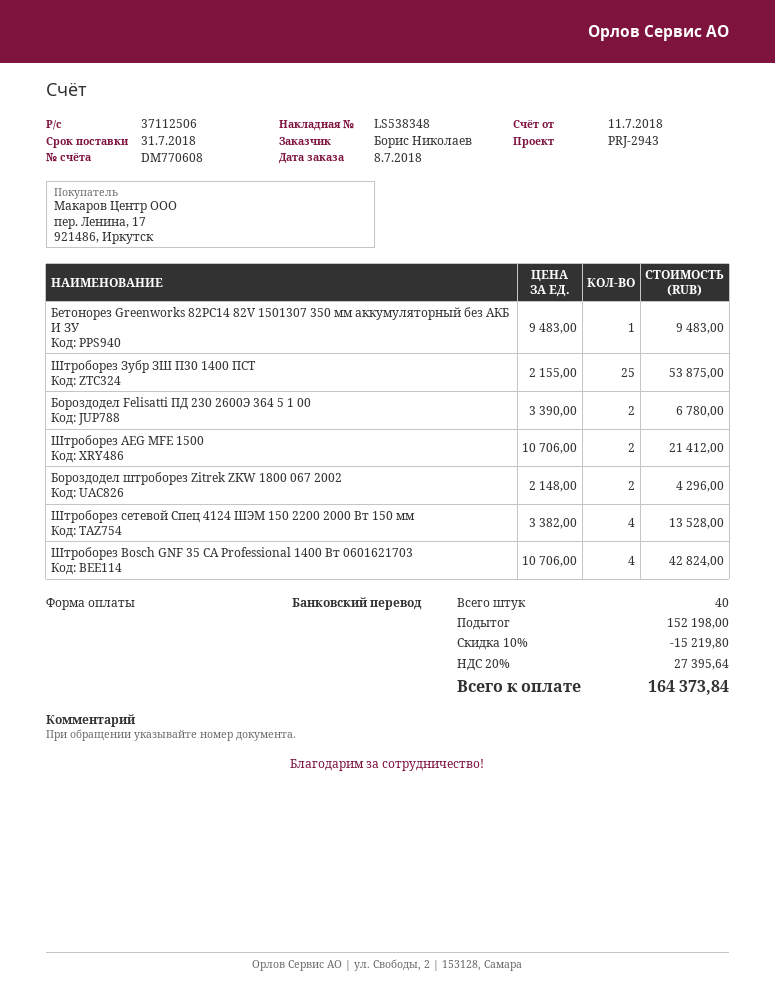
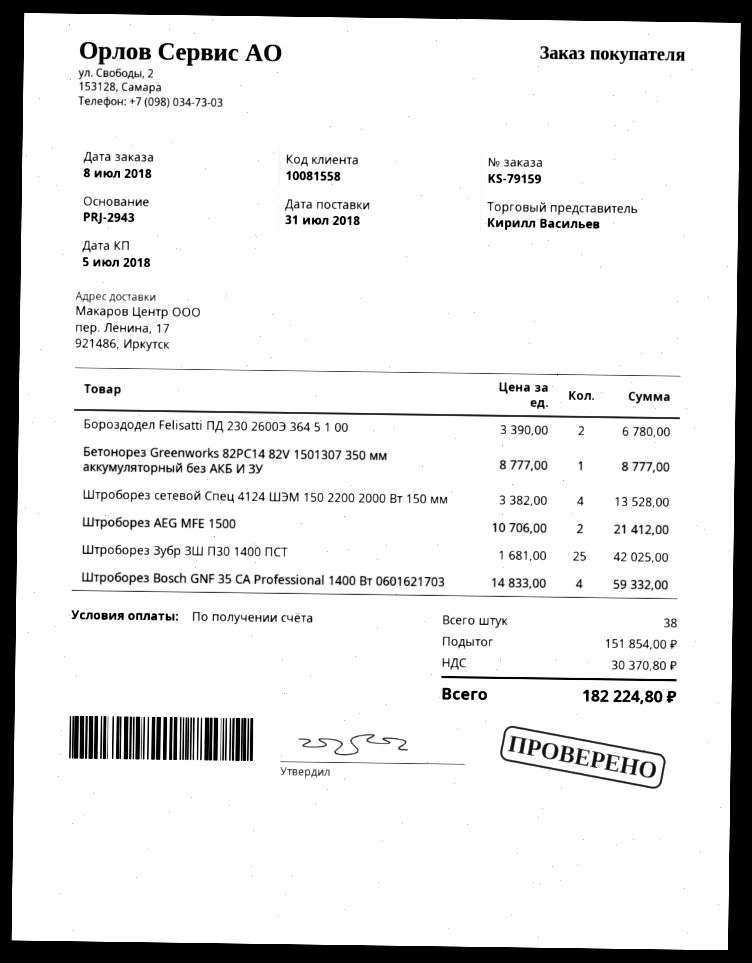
Бетонорез Greenworks 82PC14 82V 1501307 350 мм аккумуляторный без АКБ И ЗУ: 1 x 9483.00 = 9483.00 -> 1 x 8777.00 = 8777.00
Штроборез Зубр ЗШ П30 1400 ПСТ: 25 x 2155.00 = 53875.00 -> 25 x 1681.00 = 42025.00
Бороздодел штроборез Zitrek ZKW 1800 067 2002: 2 x 2148.00 = 4296.00 -> none
Штроборез Bosch GNF 35 CA Professional 1400 Вт 0601621703: 4 x 10706.00 = 42824.00 -> 4 x 14833.00 = 59332.00
total quantity: 40 -> 38
subtotal: 152198.00 -> 151854.00
discount: 10% = 15219.80 -> none
tax: 27395.64 -> 30370.80
total: 164373.84 -> 182224.80

